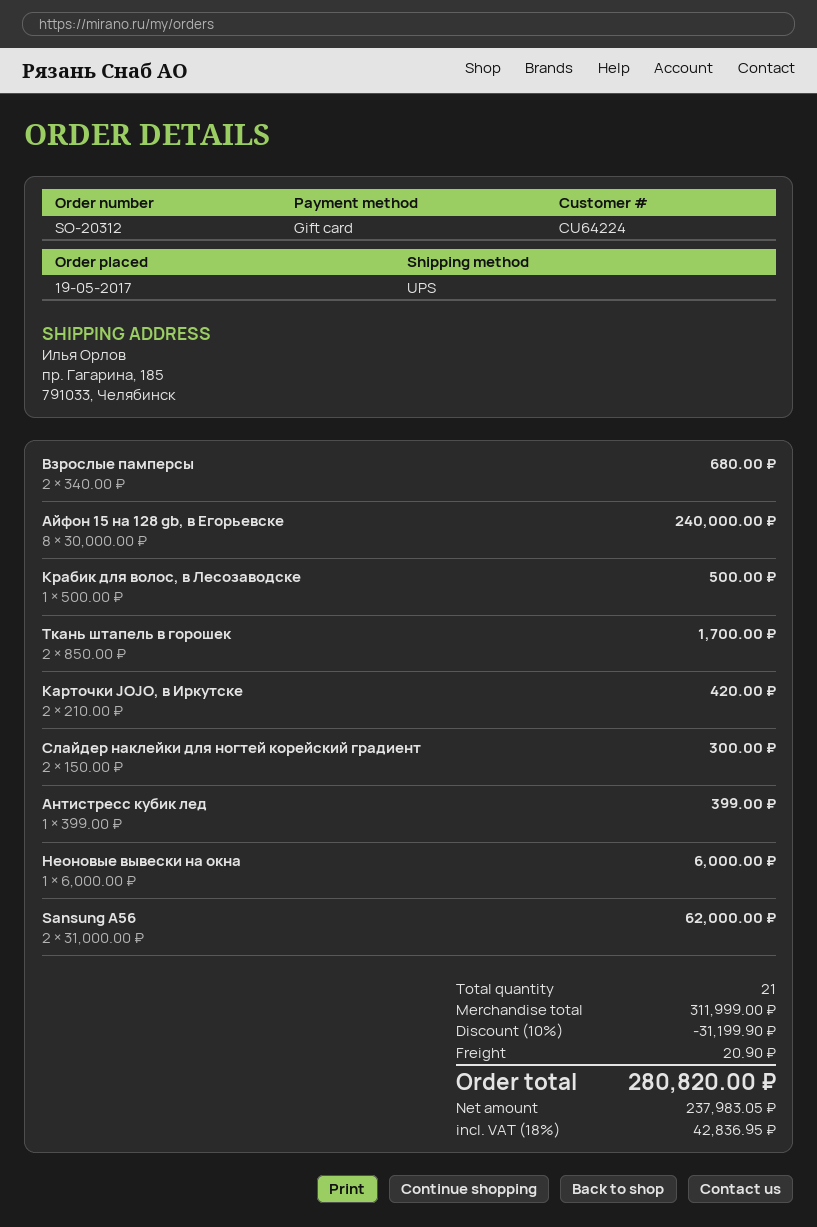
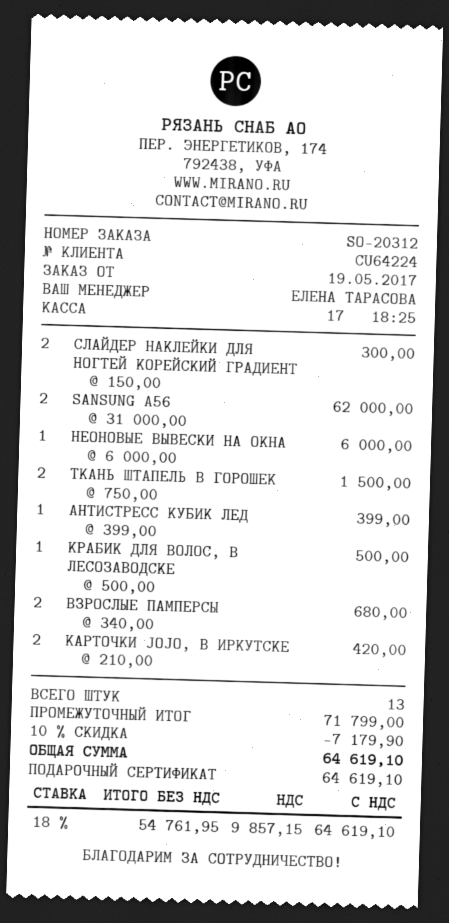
Айфон 15 на 128 gb, в Егорьевске: 8 x 30000.00 = 240000.00 -> none
Ткань штапель в горошек: 2 x 850.00 = 1700.00 -> 2 x 750.00 = 1500.00
total quantity: 21 -> 13
subtotal: 311999.00 -> 71799.00
discount: 10% = 31199.90 -> 10% = 7179.90
shipping: 20.90 -> none
net: 237983.05 -> 54761.95
tax: 18% = 42836.95 -> 18% = 9857.15
total: 280820.00 -> 64619.10

